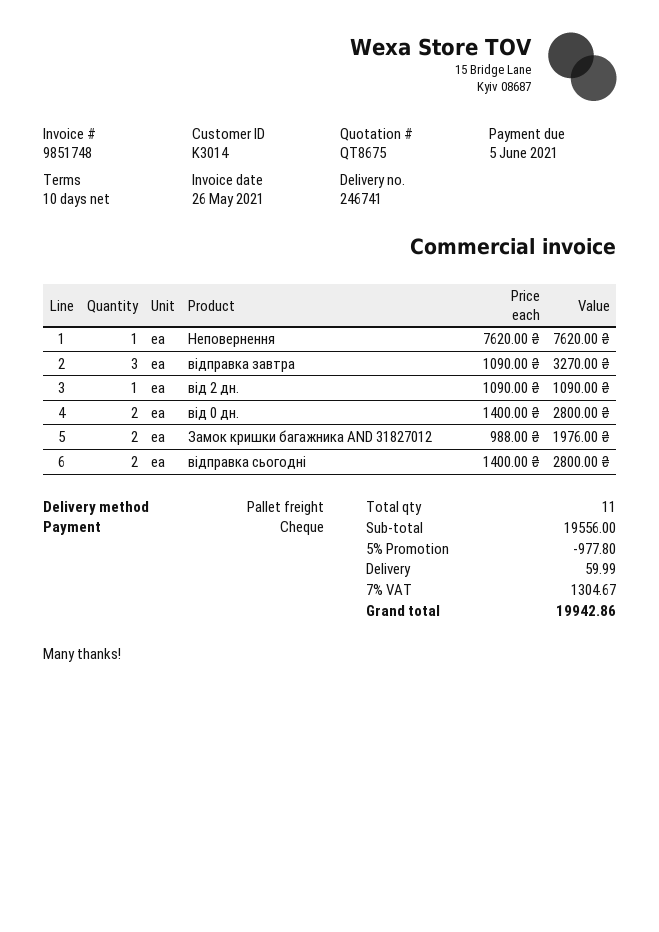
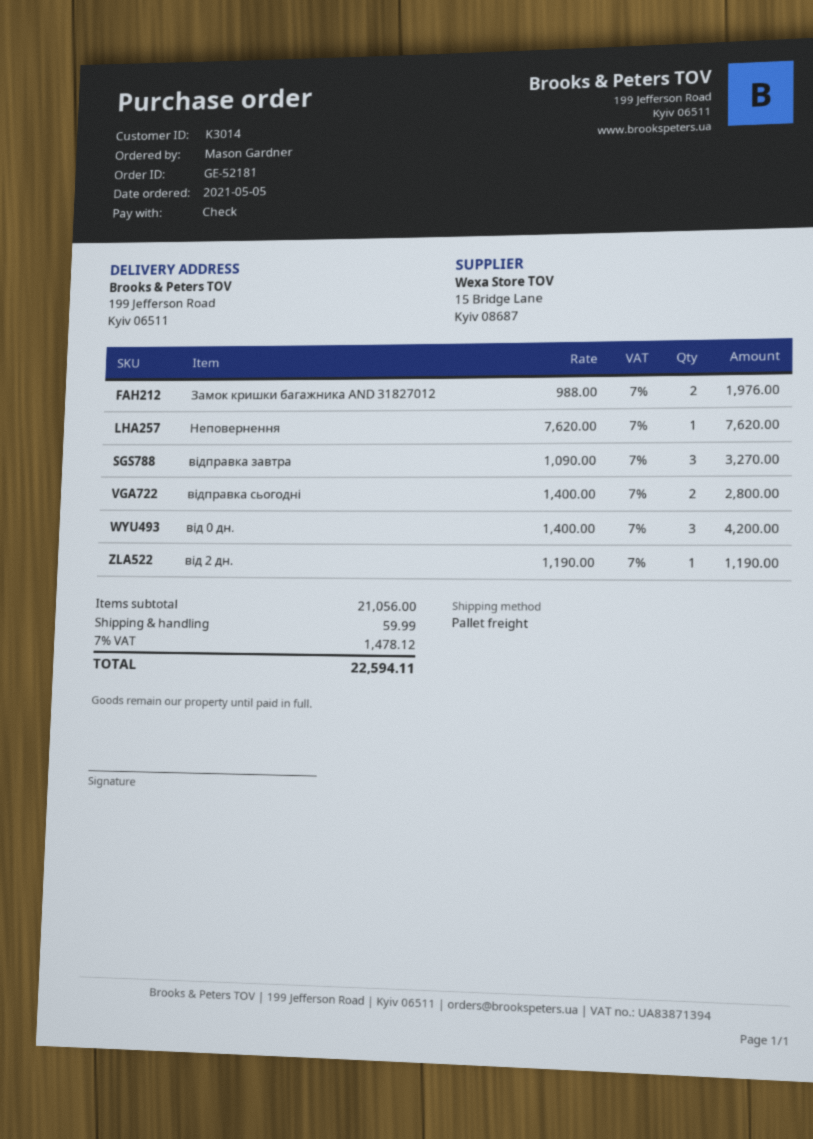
від 2 дн.: 1 x 1090.00 = 1090.00 -> 1 x 1190.00 = 1190.00
від 0 дн.: 2 x 1400.00 = 2800.00 -> 3 x 1400.00 = 4200.00
subtotal: 19556.00 -> 21056.00
discount: 5% = 977.80 -> none
tax: 7% = 1304.67 -> 7% = 1478.12
total: 19942.86 -> 22594.11

